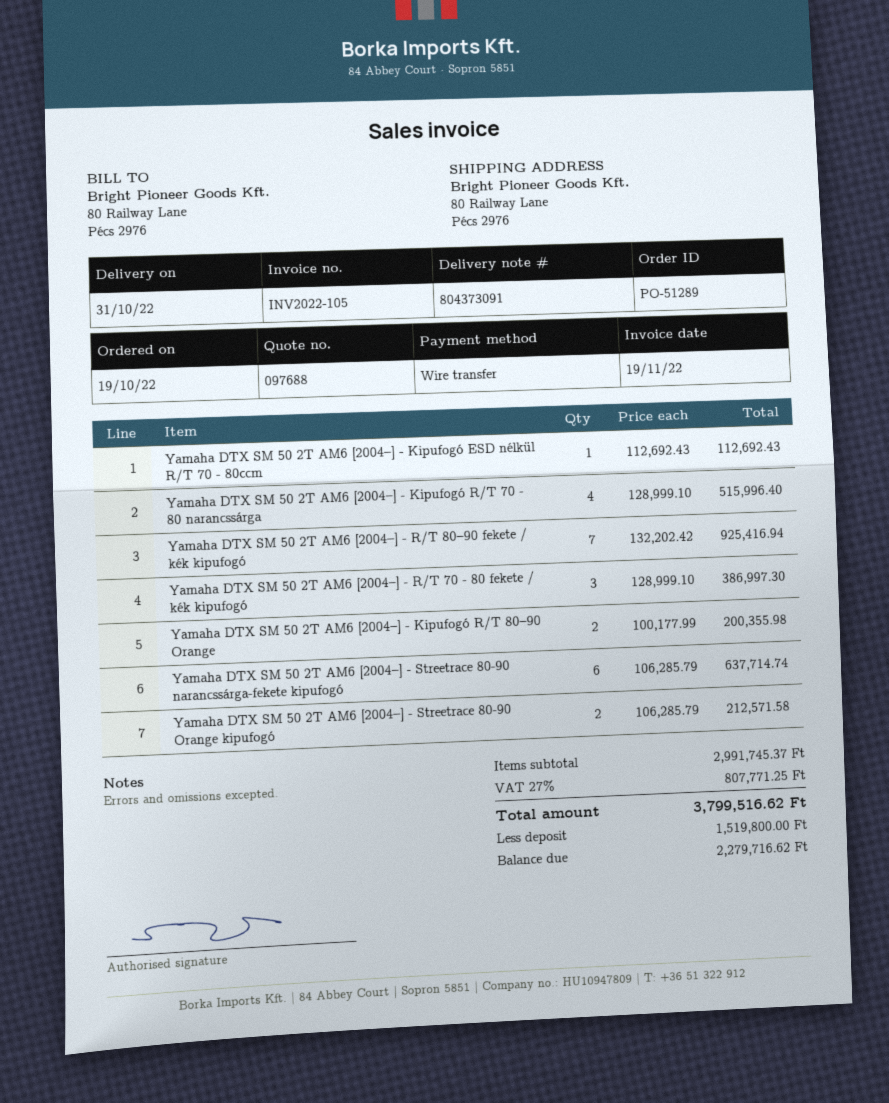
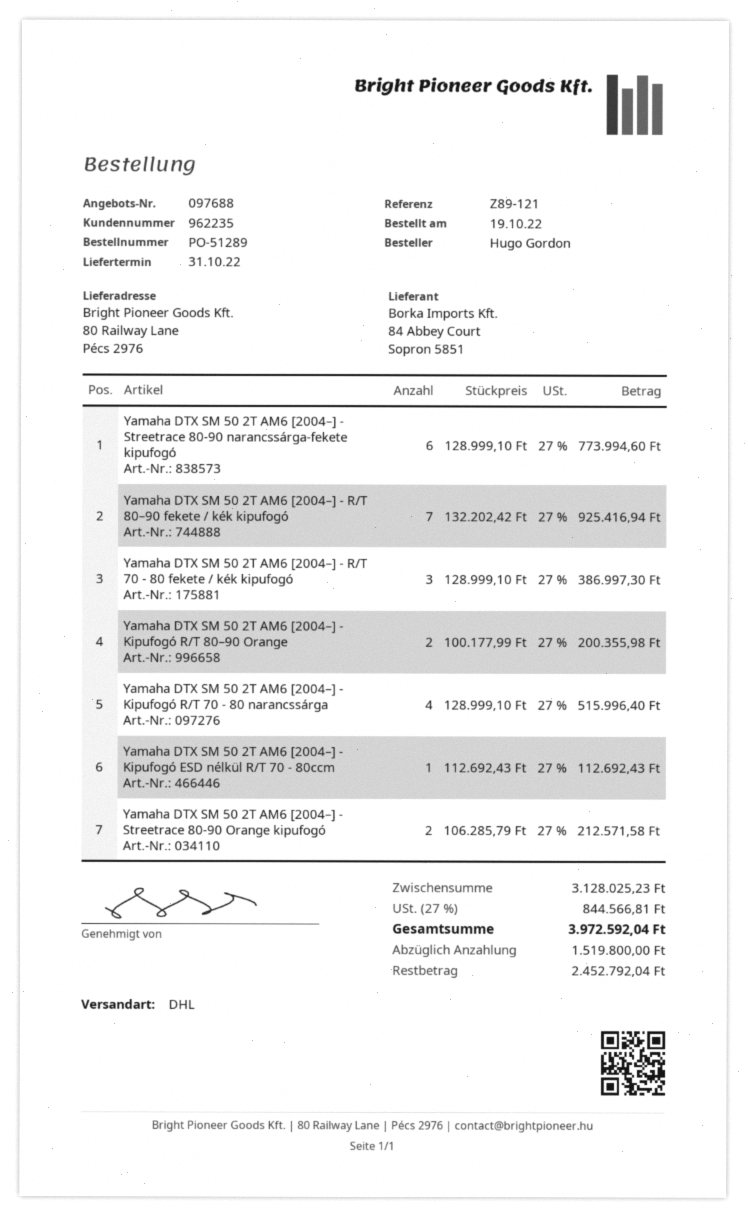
Yamaha DTX SM 50 2T AM6 [2004–] - Streetrace 80-90 narancssárga-fekete kipufogó: 6 x 106285.79 = 637714.74 -> 6 x 128999.10 = 773994.60
subtotal: 2991745.37 -> 3128025.23
tax: 27% = 807771.25 -> 27% = 844566.81
total: 3799516.62 -> 3972592.04
balance: 2279716.62 -> 2452792.04

